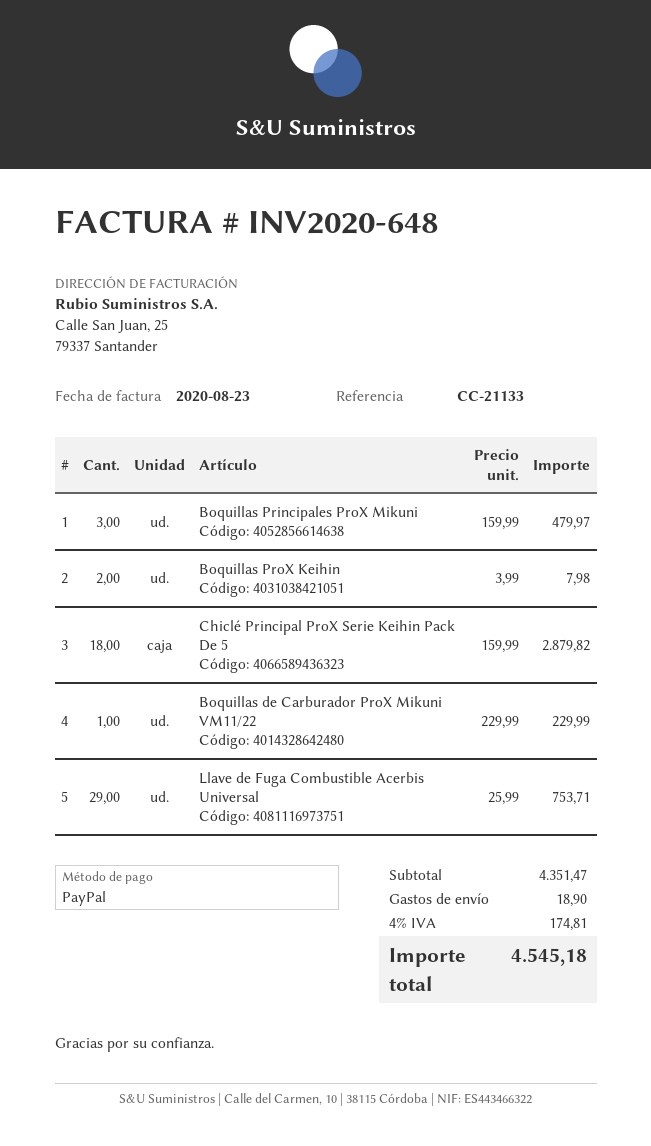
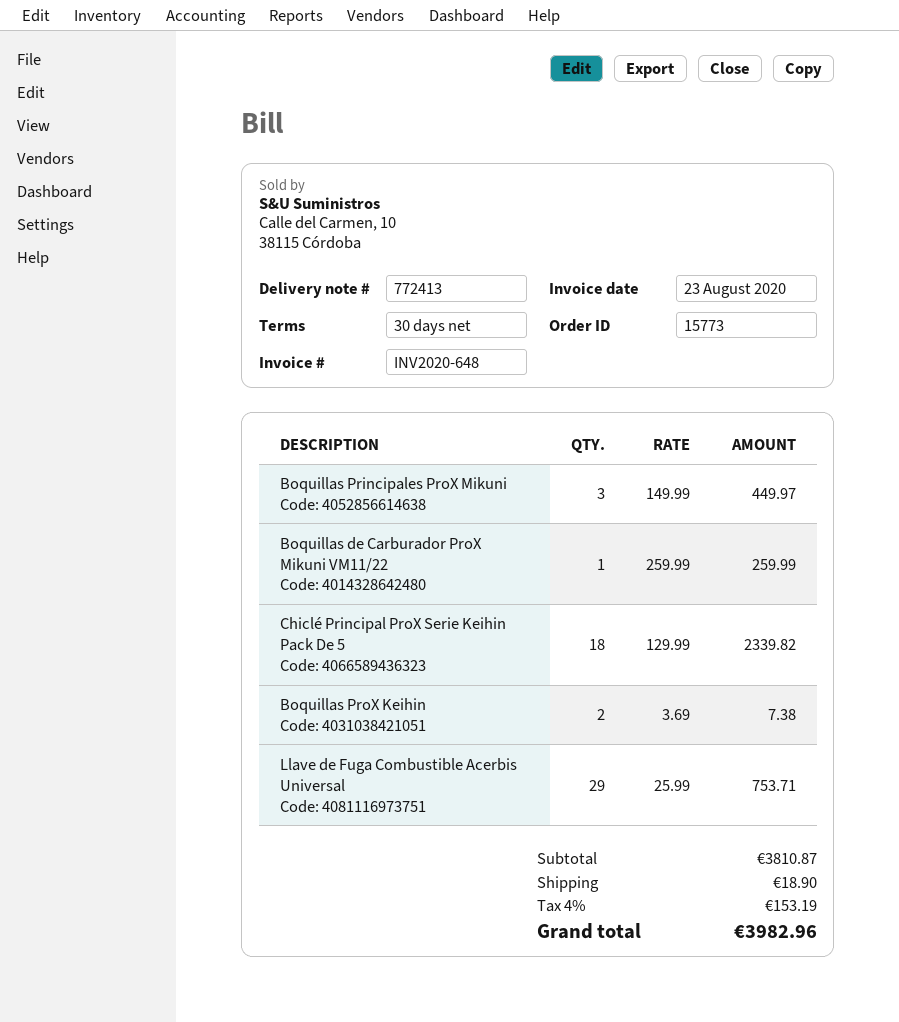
Boquillas Principales ProX Mikuni: 3 x 159.99 = 479.97 -> 3 x 149.99 = 449.97
Boquillas ProX Keihin: 2 x 3.99 = 7.98 -> 2 x 3.69 = 7.38
Chiclé Principal ProX Serie Keihin Pack De 5: 18 x 159.99 = 2879.82 -> 18 x 129.99 = 2339.82
Boquillas de Carburador ProX Mikuni VM11/22: 1 x 229.99 = 229.99 -> 1 x 259.99 = 259.99
subtotal: 4351.47 -> 3810.87
tax: 4% = 174.81 -> 4% = 153.19
total: 4545.18 -> 3982.96

